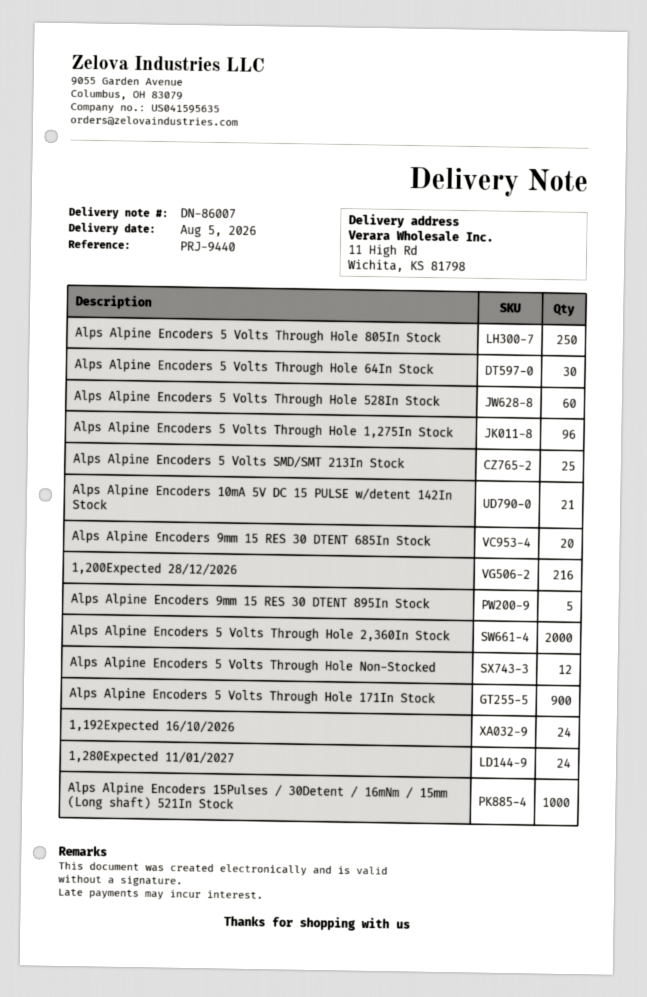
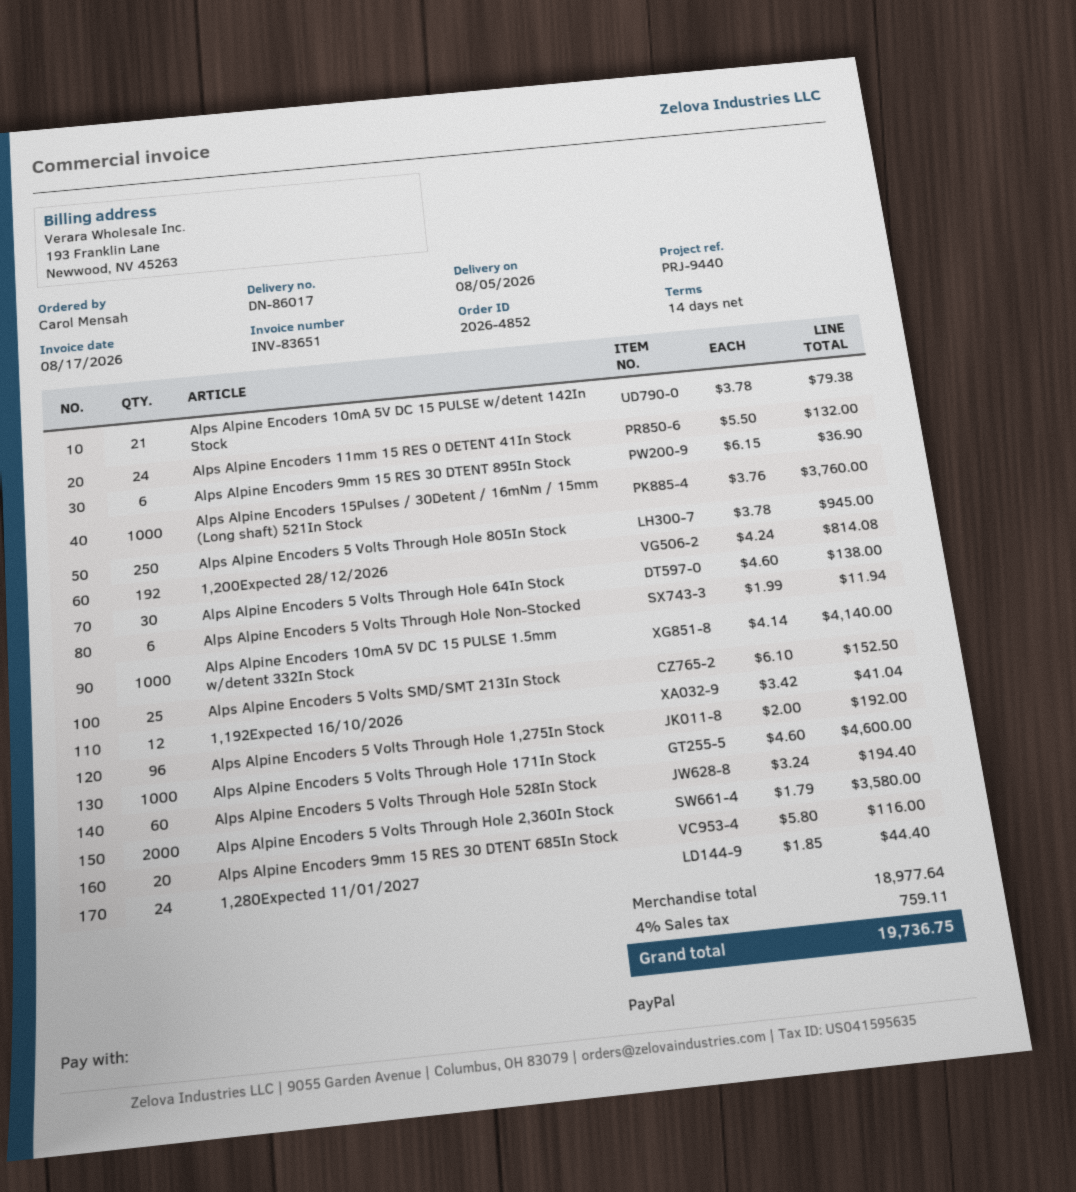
delivery note number: DN-86007 -> DN-86017
1,200Expected 28/12/2026: 216 -> 192
Alps Alpine Encoders 9mm 15 RES 30 DTENT 895In Stock: 5 -> 6
Alps Alpine Encoders 5 Volts Through Hole Non-Stocked: 12 -> 6
Alps Alpine Encoders 5 Volts Through Hole 171In Stock: 900 -> 1000
1,192Expected 16/10/2026: 24 -> 12
Alps Alpine Encoders 11mm 15 RES 0 DETENT 41In Stock: none -> 24
Alps Alpine Encoders 10mA 5V DC 15 PULSE 1.5mm w/detent 332In Stock: none -> 1000

